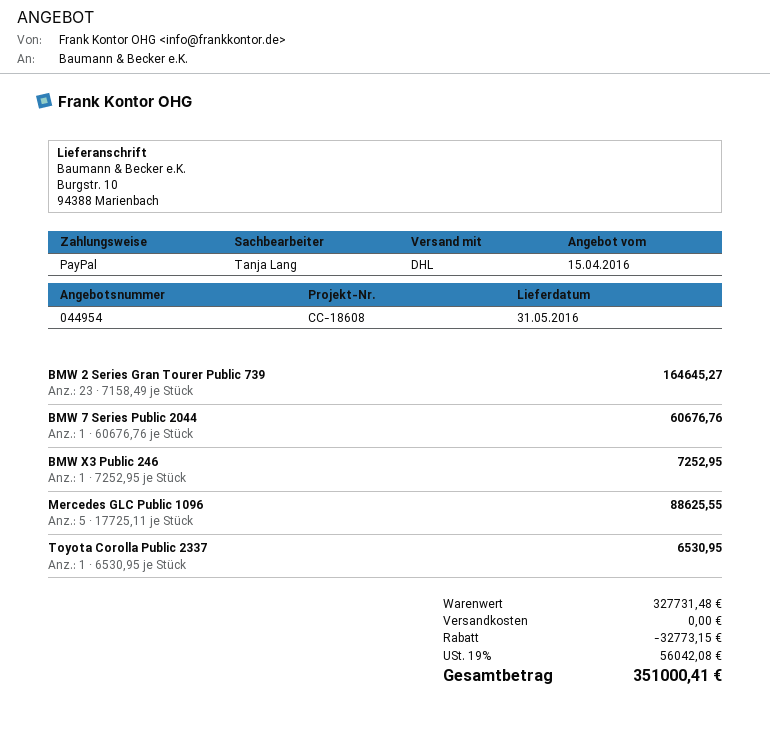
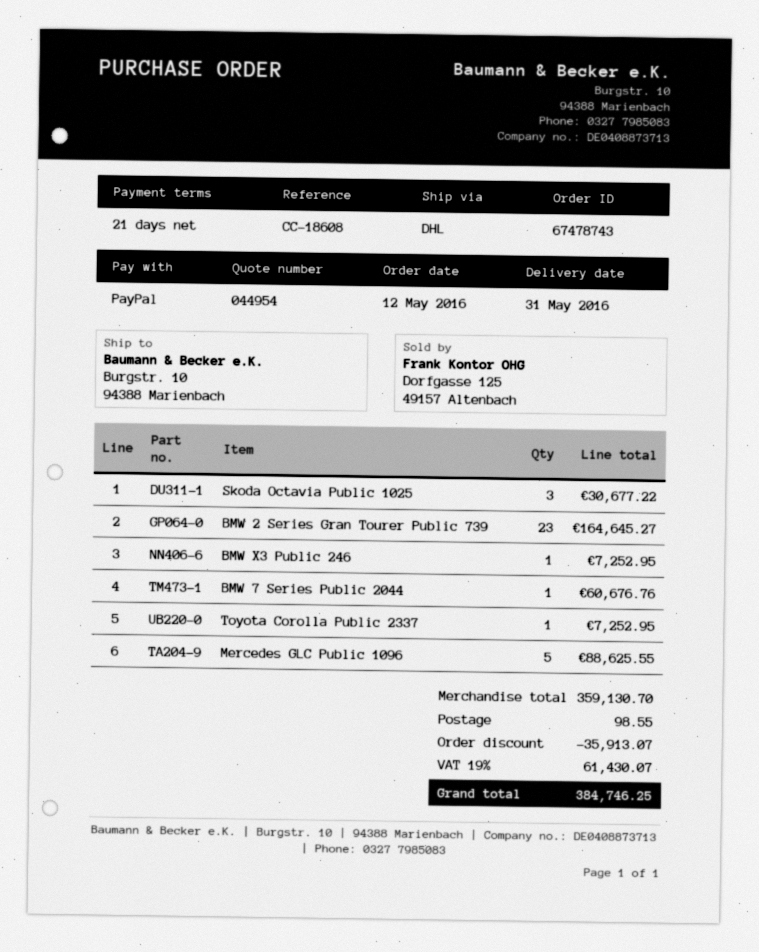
Toyota Corolla Public 2337: 1 for 6530.95 -> 1 for 7252.95
Skoda Octavia Public 1025: none -> 3 for 30677.22
subtotal: 327731.48 -> 359130.70
discount: 32773.15 -> 35913.07
shipping: 0.00 -> 98.55
tax: 19% = 56042.08 -> 19% = 61430.07
total: 351000.41 -> 384746.25

